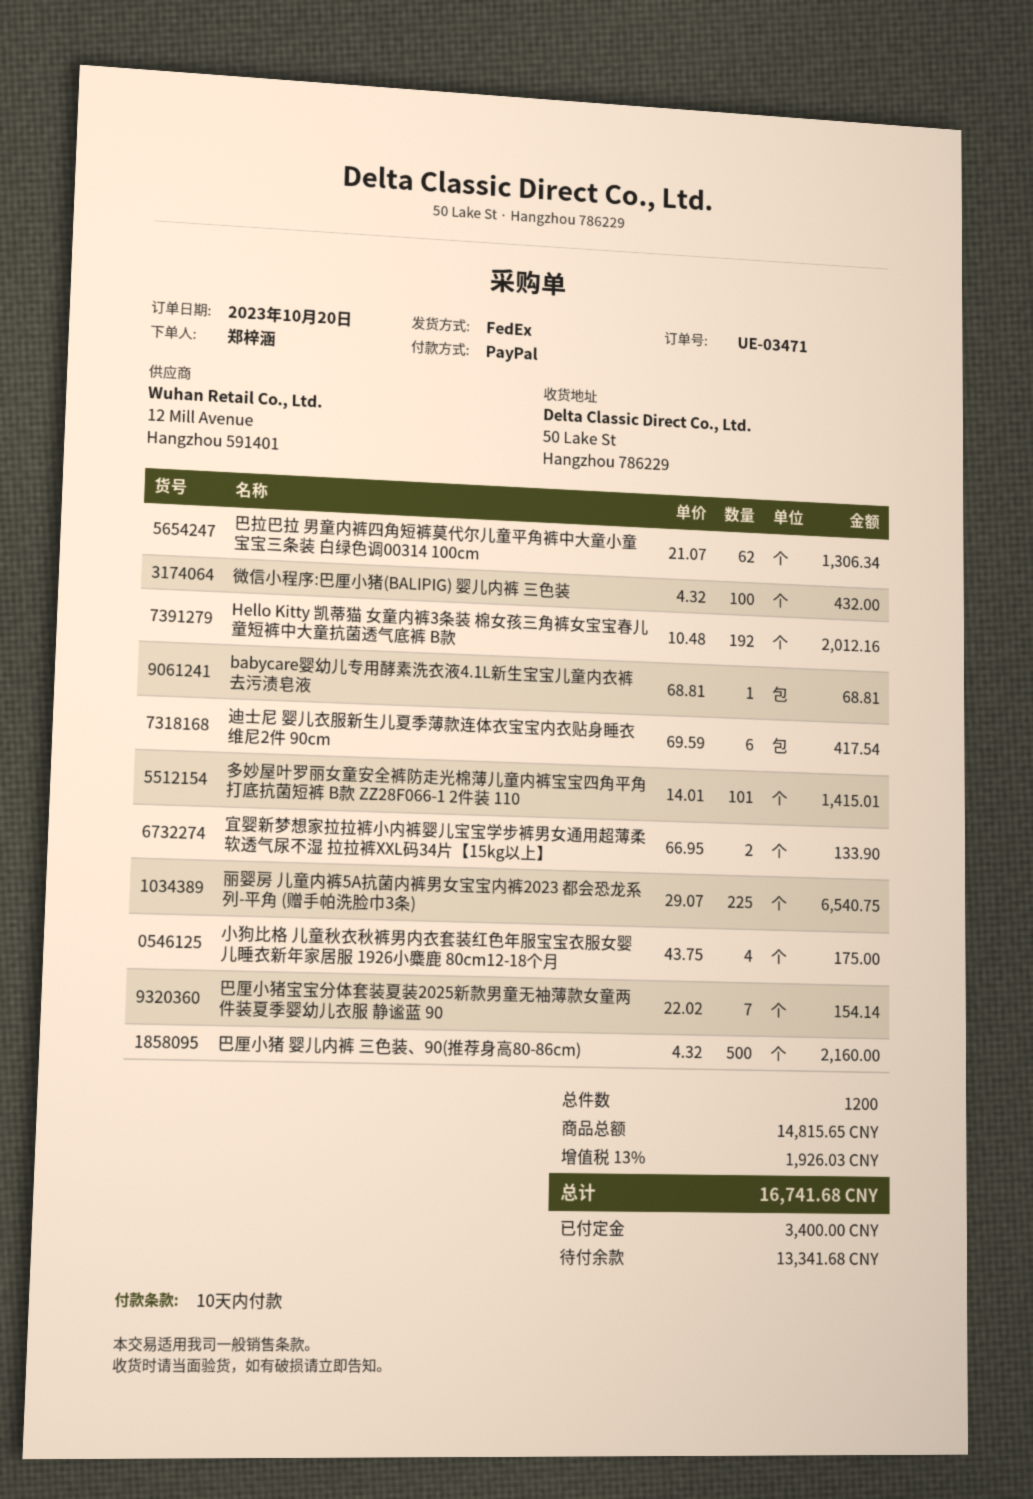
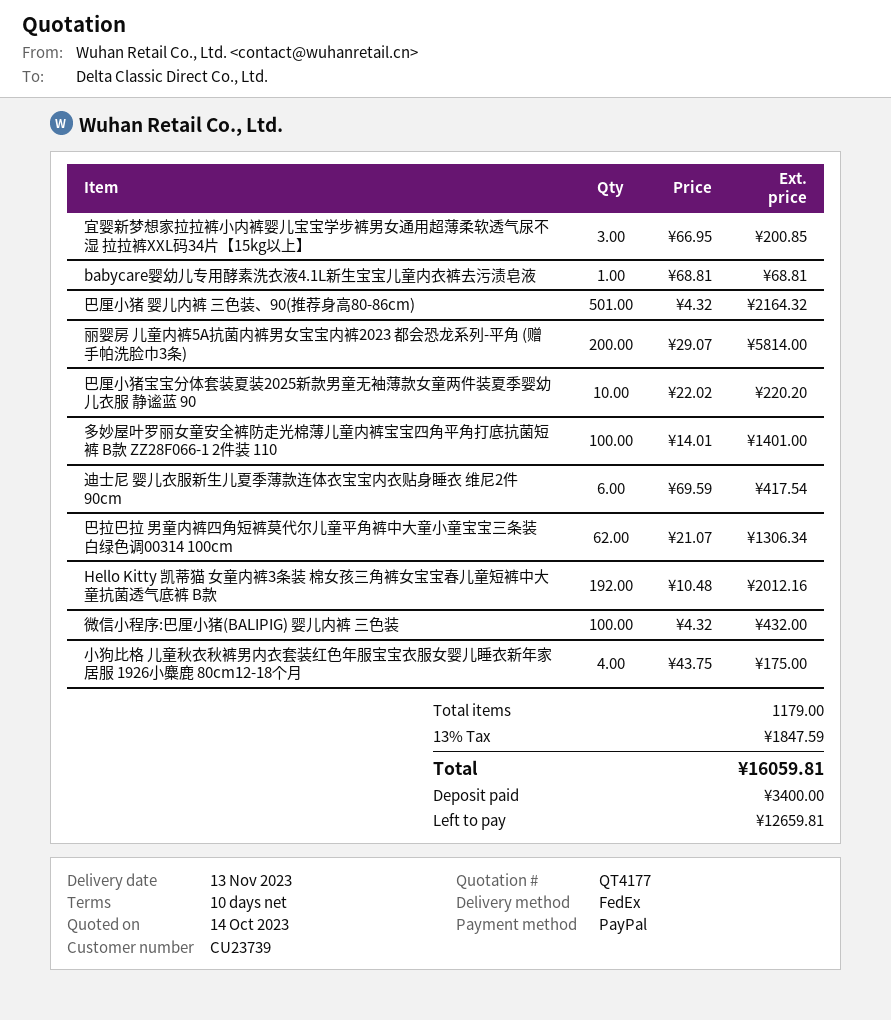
多妙屋叶罗丽女童安全裤防走光棉薄儿童内裤宝宝四角平角打底抗菌短裤 B款 ZZ28F066-1 2件装 110: 101 x 14.01 = 1415.01 -> 100 x 14.01 = 1401.00
宜婴新梦想家拉拉裤小内裤婴儿宝宝学步裤男女通用超薄柔软透气尿不湿 拉拉裤XXL码34片【15kg以上】: 2 x 66.95 = 133.90 -> 3 x 66.95 = 200.85
丽婴房 儿童内裤5A抗菌内裤男女宝宝内裤2023 都会恐龙系列-平角 (赠手帕洗脸巾3条): 225 x 29.07 = 6540.75 -> 200 x 29.07 = 5814.00
巴厘小猪宝宝分体套装夏装2025新款男童无袖薄款女童两件装夏季婴幼儿衣服 静谧蓝 90: 7 x 22.02 = 154.14 -> 10 x 22.02 = 220.20
巴厘小猪 婴儿内裤 三色装、90(推荐身高80-86cm): 500 x 4.32 = 2160.00 -> 501 x 4.32 = 2164.32
total quantity: 1200 -> 1179
tax: 13% = 1926.03 -> 13% = 1847.59
total: 16741.68 -> 16059.81
balance: 13341.68 -> 12659.81

